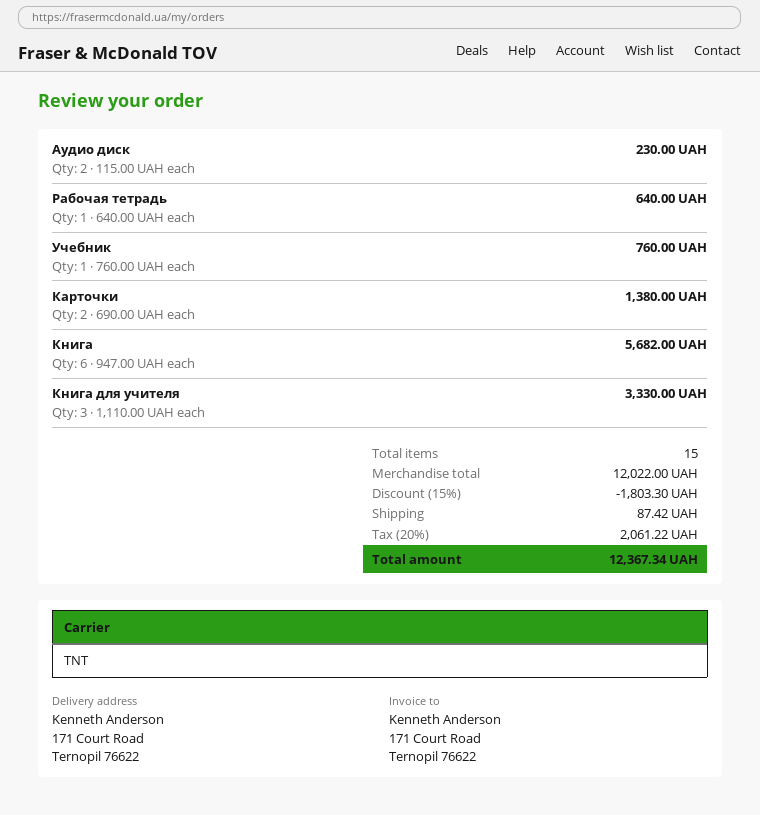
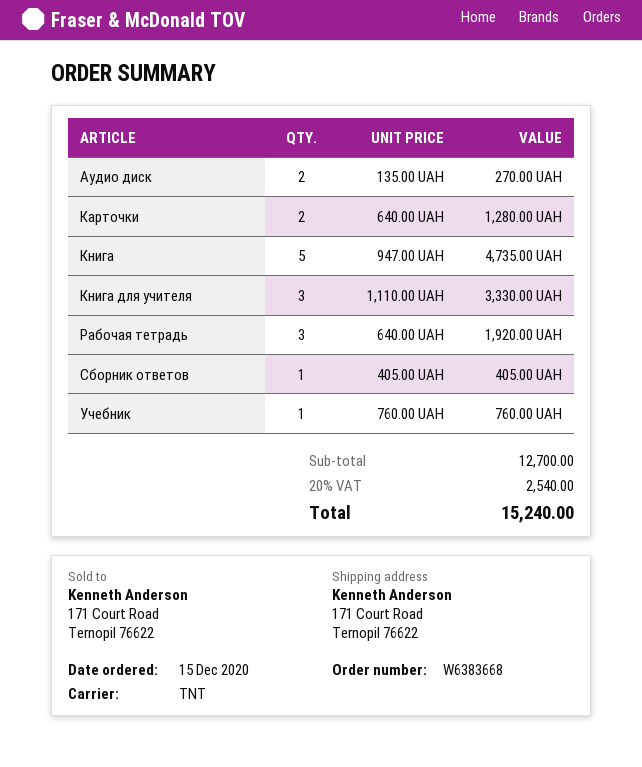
Аудио диск: 2 x 115.00 = 230.00 -> 2 x 135.00 = 270.00
Рабочая тетрадь: 1 x 640.00 = 640.00 -> 3 x 640.00 = 1920.00
Карточки: 2 x 690.00 = 1380.00 -> 2 x 640.00 = 1280.00
Книга: 6 x 947.00 = 5682.00 -> 5 x 947.00 = 4735.00
Сборник ответов: none -> 1 x 405.00 = 405.00
subtotal: 12022.00 -> 12700.00
discount: 15% = 1803.30 -> none
shipping: 87.42 -> none
tax: 20% = 2061.22 -> 20% = 2540.00
total: 12367.34 -> 15240.00

